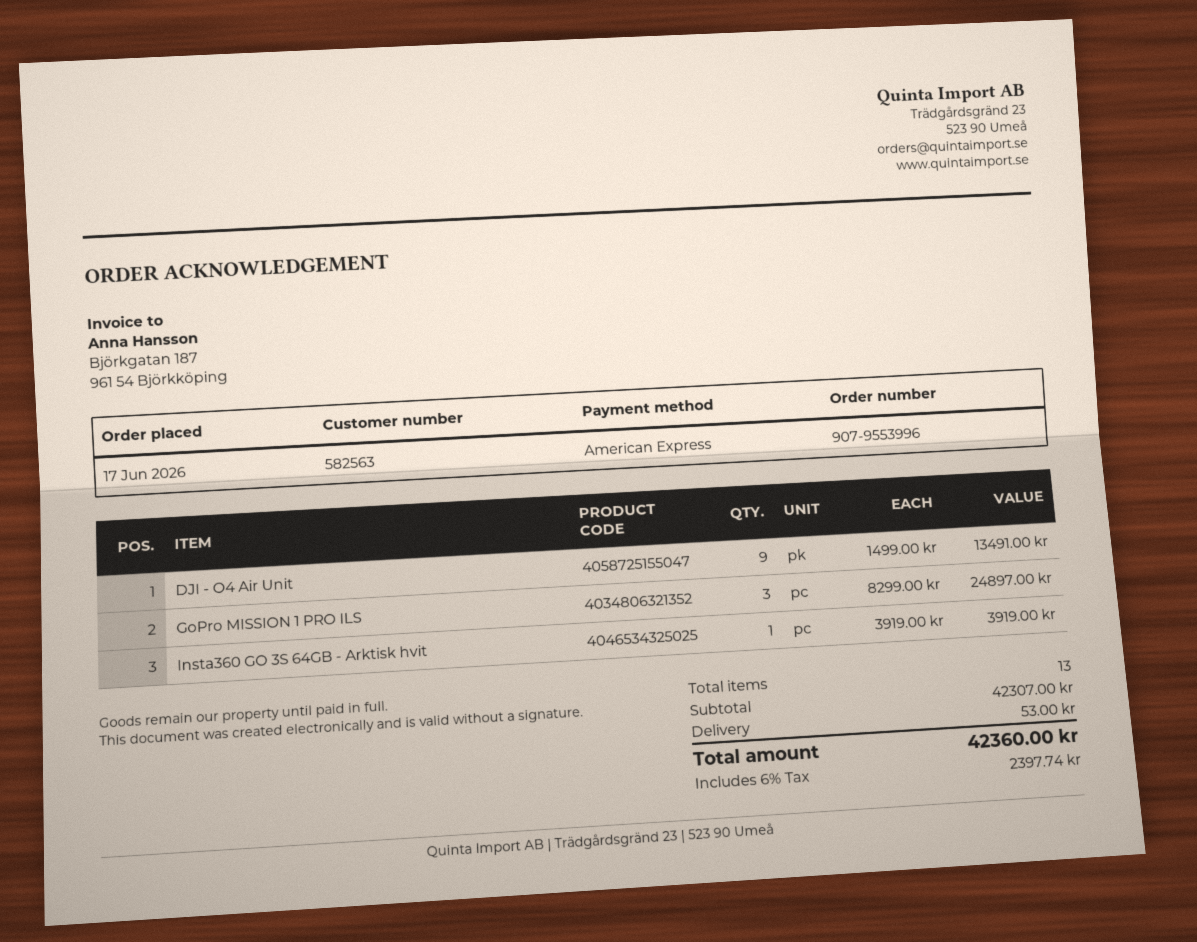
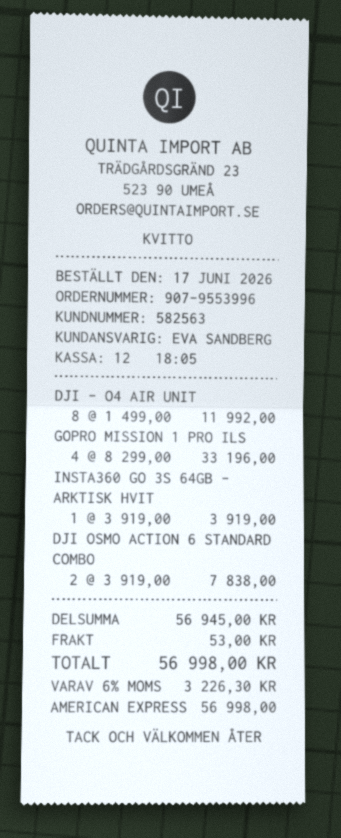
DJI - O4 Air Unit: 9 x 1499.00 = 13491.00 -> 8 x 1499.00 = 11992.00
GoPro MISSION 1 PRO ILS: 3 x 8299.00 = 24897.00 -> 4 x 8299.00 = 33196.00
DJI OSMO ACTION 6 STANDARD COMBO: none -> 2 x 3919.00 = 7838.00
subtotal: 42307.00 -> 56945.00
tax: 6% = 2397.74 -> 6% = 3226.30
total: 42360.00 -> 56998.00

